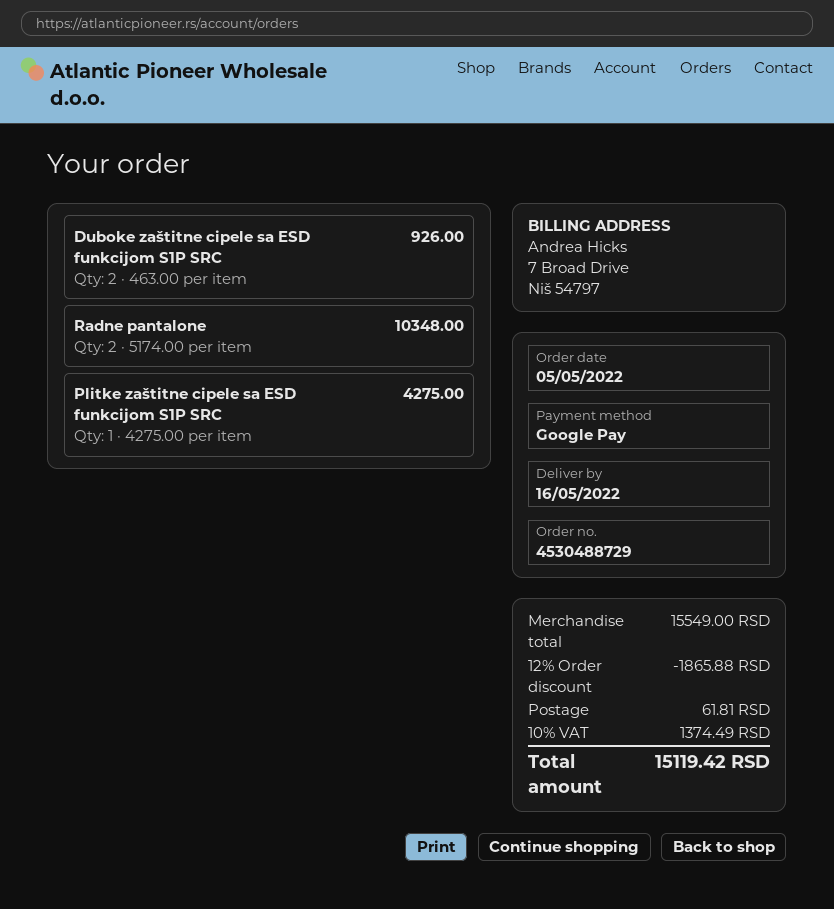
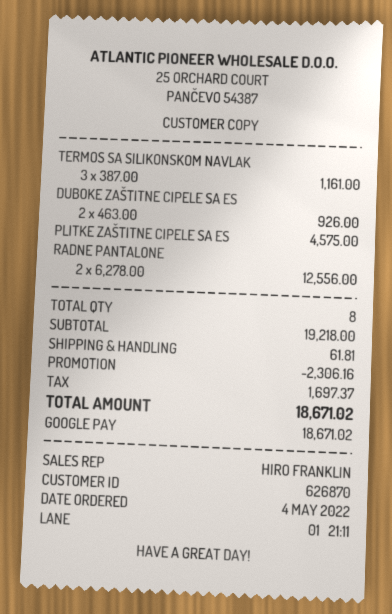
order date: 2022-05-05 -> 2022-05-04
Radne pantalone: 2 x 5174.00 = 10348.00 -> 2 x 6278.00 = 12556.00
Plitke zaštitne cipele sa ESD funkcijom S1P SRC: 1 x 4275.00 = 4275.00 -> 1 x 4575.00 = 4575.00
TERMOS SA SILIKONSKOM NAVLAK: none -> 3 x 387.00 = 1161.00
subtotal: 15549.00 -> 19218.00
discount: 1865.88 -> 2306.16
tax: 1374.49 -> 1697.37
total: 15119.42 -> 18671.02

